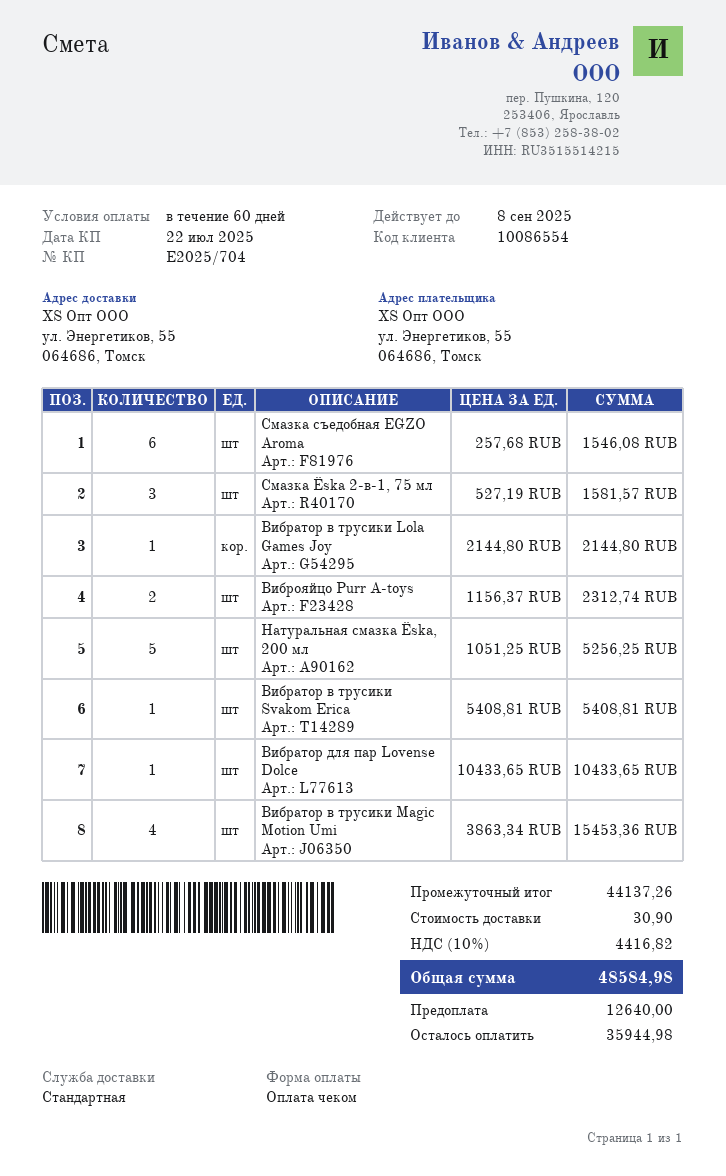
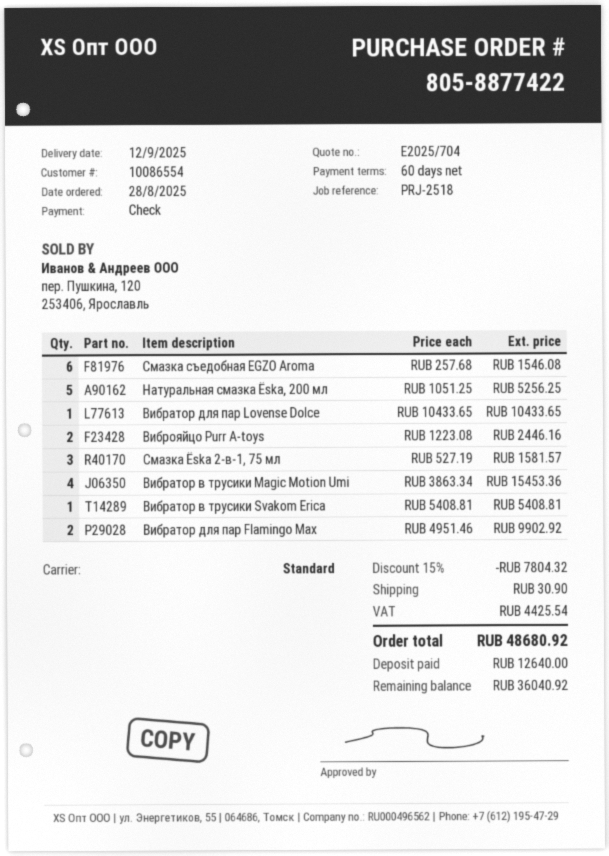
Вибратор в трусики Lola Games Joy: 1 x 2144.80 = 2144.80 -> none
Виброяйцо Purr A-toys: 2 x 1156.37 = 2312.74 -> 2 x 1223.08 = 2446.16
Вибратор для пар Flamingo Max: none -> 2 x 4951.46 = 9902.92
discount: none -> 15% = 7804.32
tax: 4416.82 -> 4425.54
total: 48584.98 -> 48680.92
balance: 35944.98 -> 36040.92

